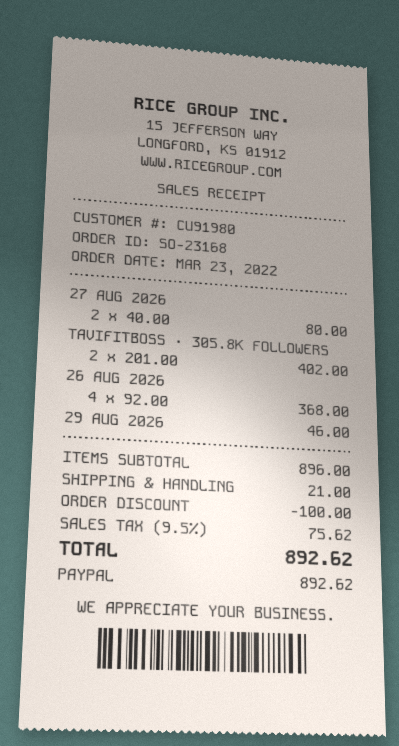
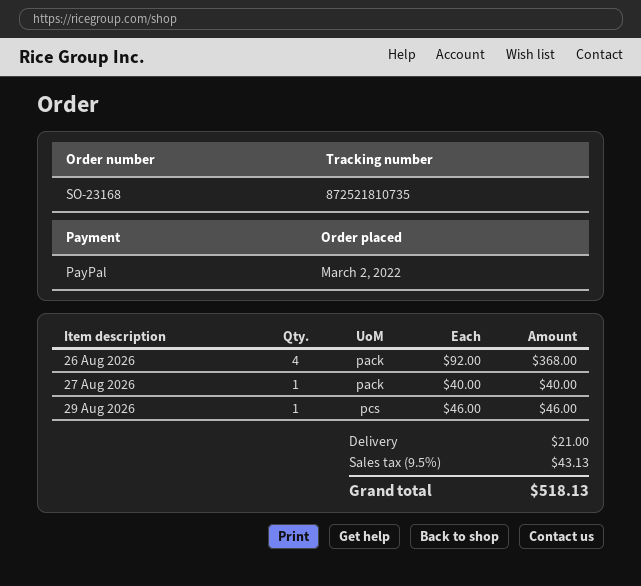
order date: 2022-03-23 -> 2022-03-02
27 AUG 2026: 2 x 40.00 = 80.00 -> 1 x 40.00 = 40.00
TAVIFITBOSS · 305.8K FOLLOWERS: 2 x 201.00 = 402.00 -> none
discount: 100.00 -> none
tax: 9.5% = 75.62 -> 9.5% = 43.13
total: 892.62 -> 518.13

